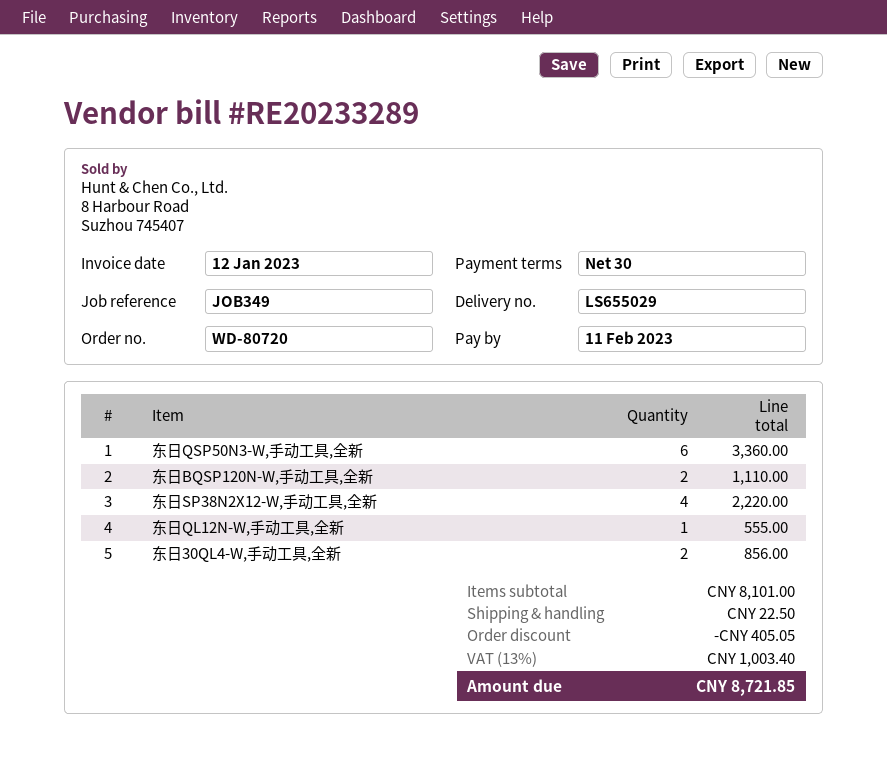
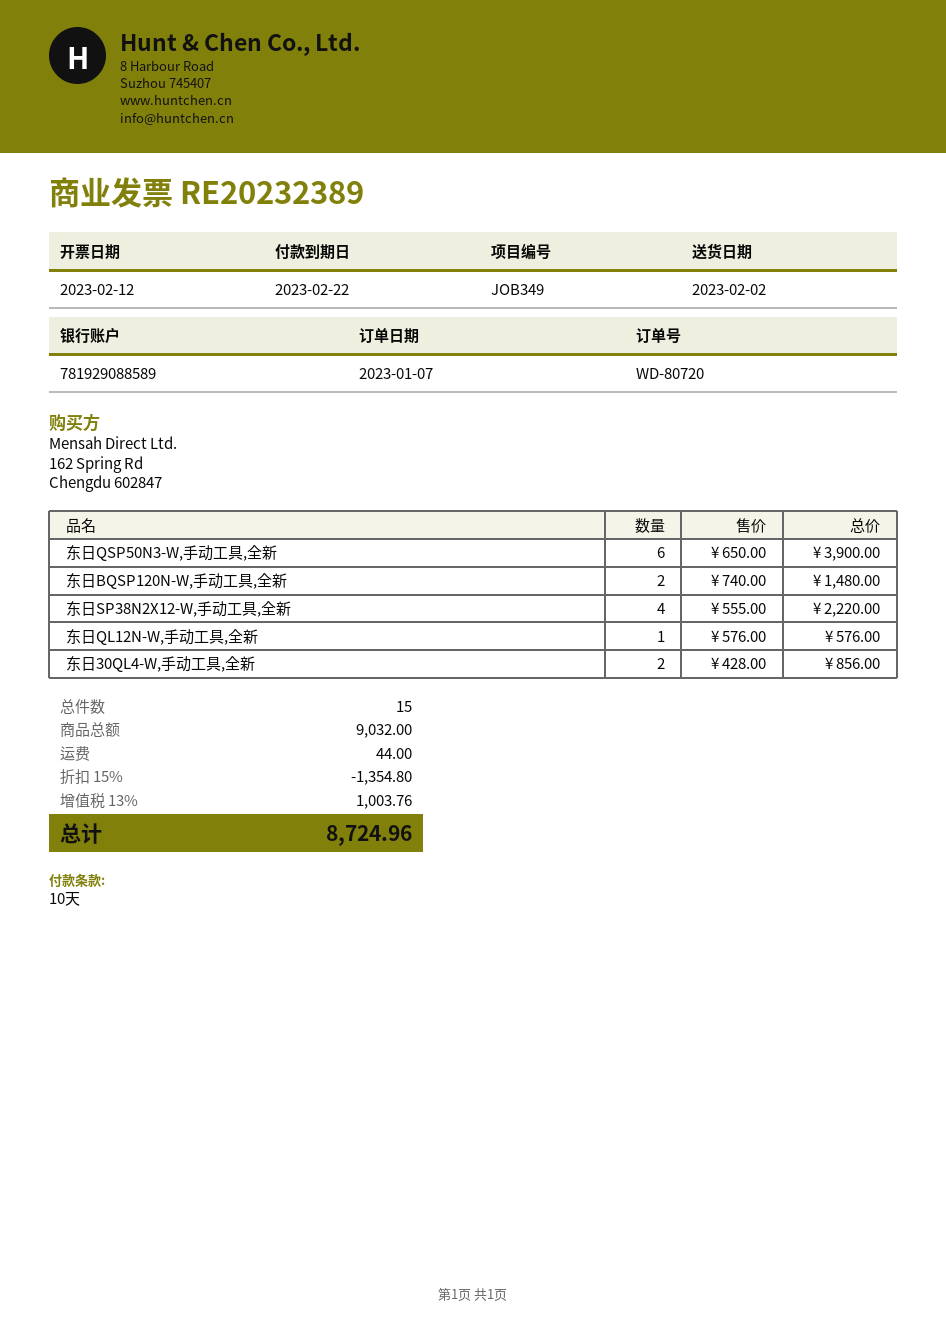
invoice number: RE20233289 -> RE20232389
invoice date: 2023-01-12 -> 2023-02-12
payment terms: 30 days -> 10 days
due date: 2023-02-11 -> 2023-02-22
东日QSP50N3-W,手动工具,全新: 6 for 3360.00 -> 6 for 3900.00
东日BQSP120N-W,手动工具,全新: 2 for 1110.00 -> 2 for 1480.00
东日QL12N-W,手动工具,全新: 1 for 555.00 -> 1 for 576.00
subtotal: 8101.00 -> 9032.00
discount: 405.05 -> 1354.80
shipping: 22.50 -> 44.00
tax: 13% = 1003.40 -> 13% = 1003.76
total: 8721.85 -> 8724.96

